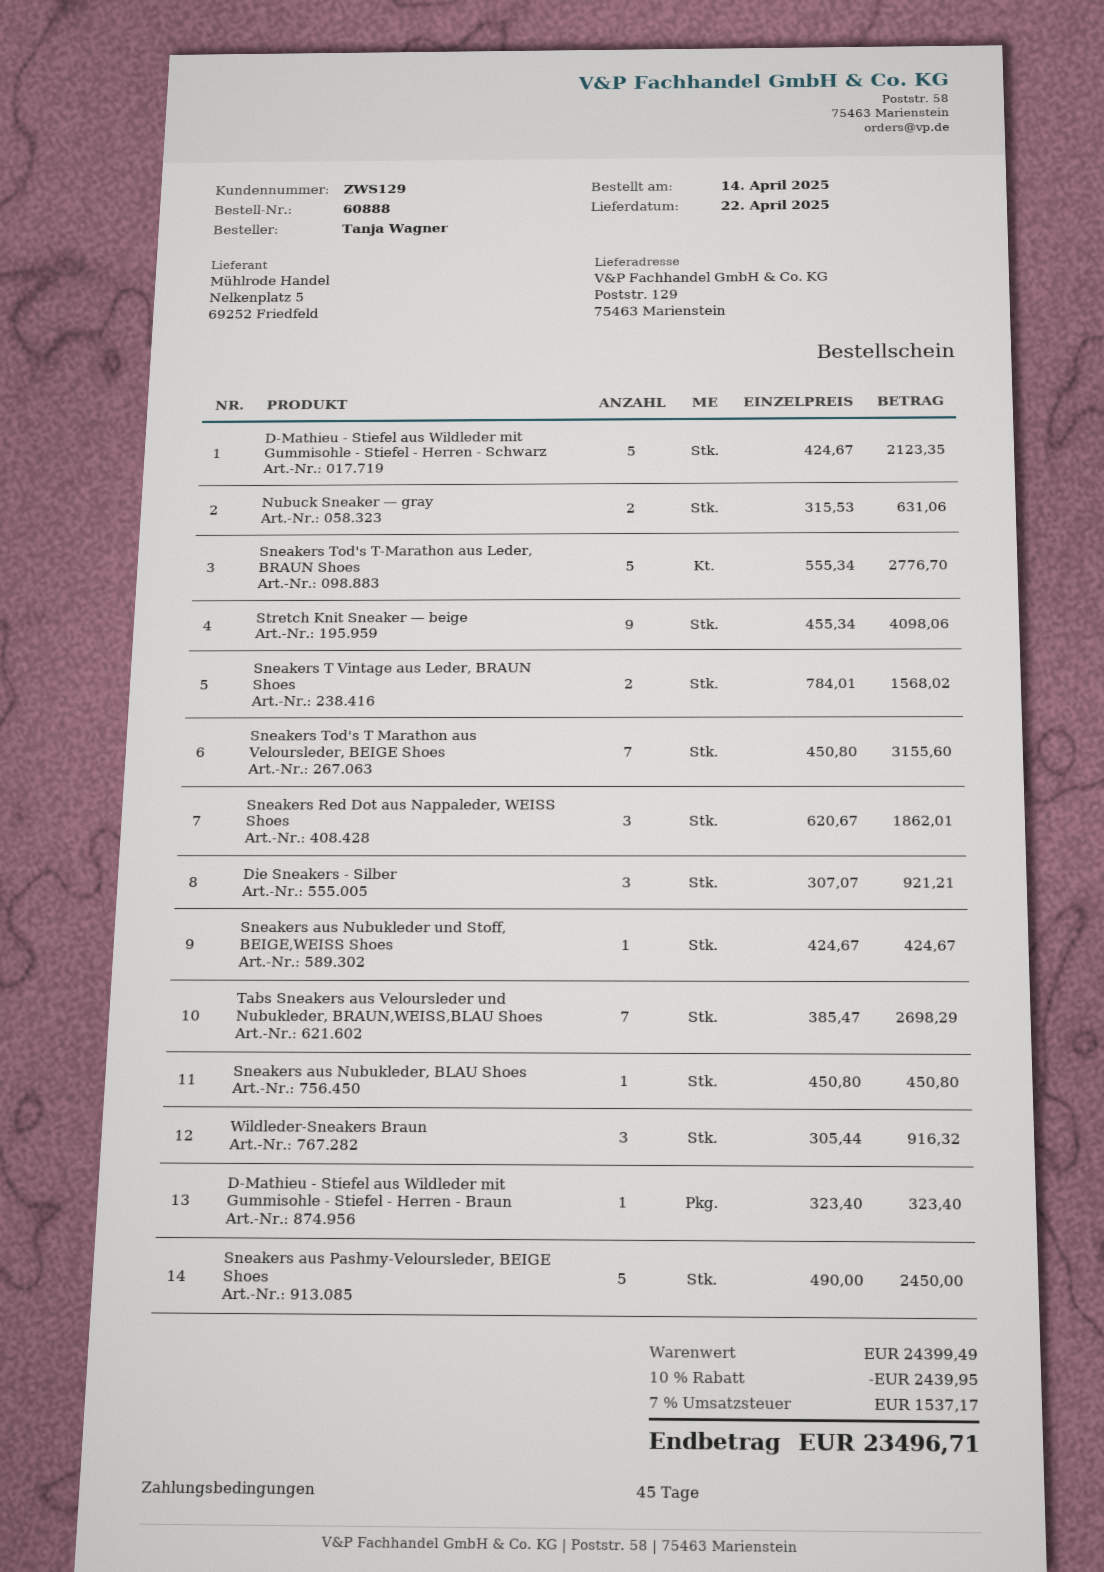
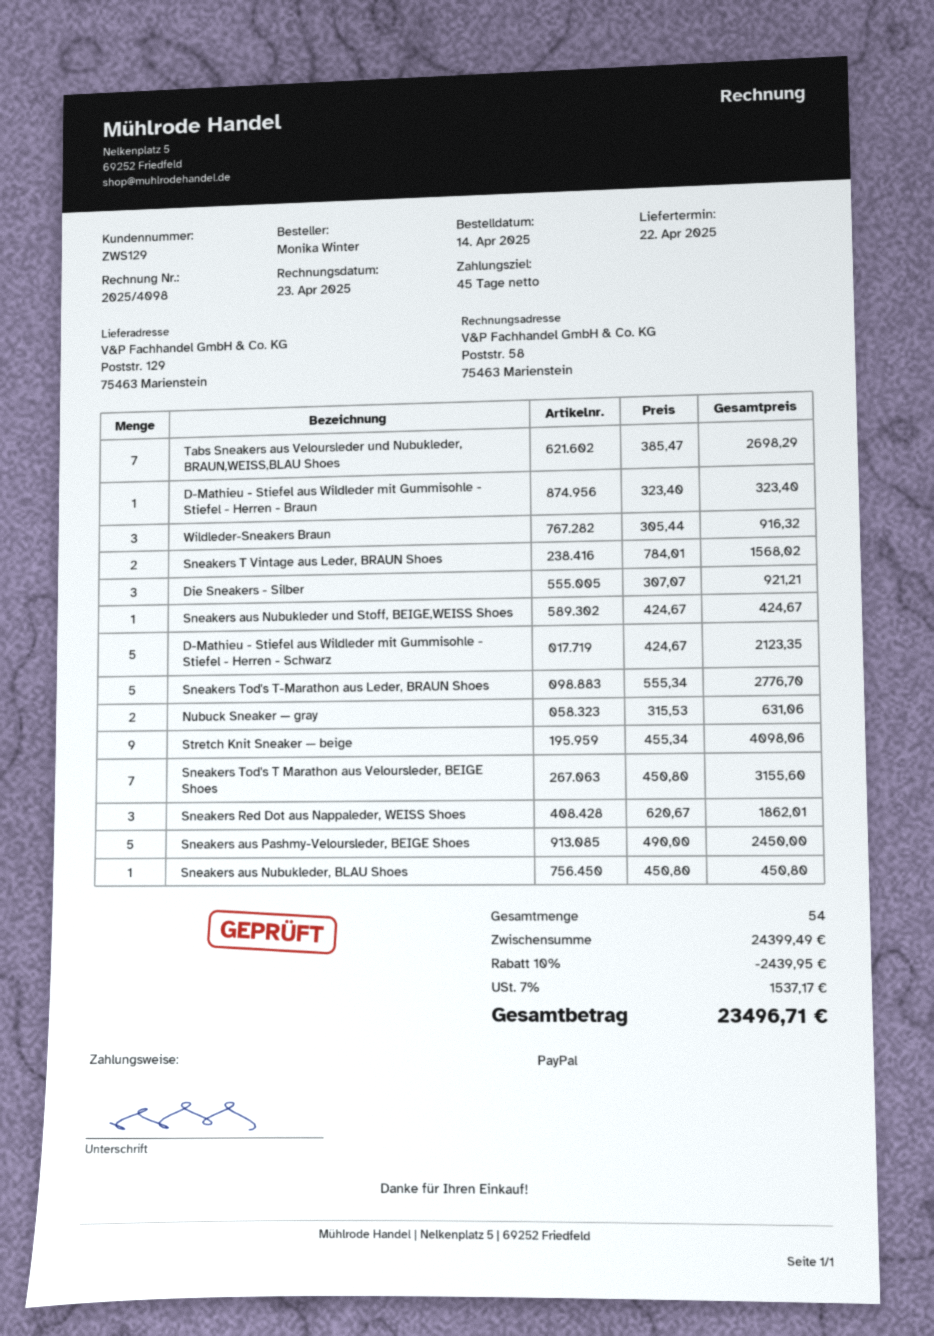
ordered by: Tanja Wagner -> Monika Winter

